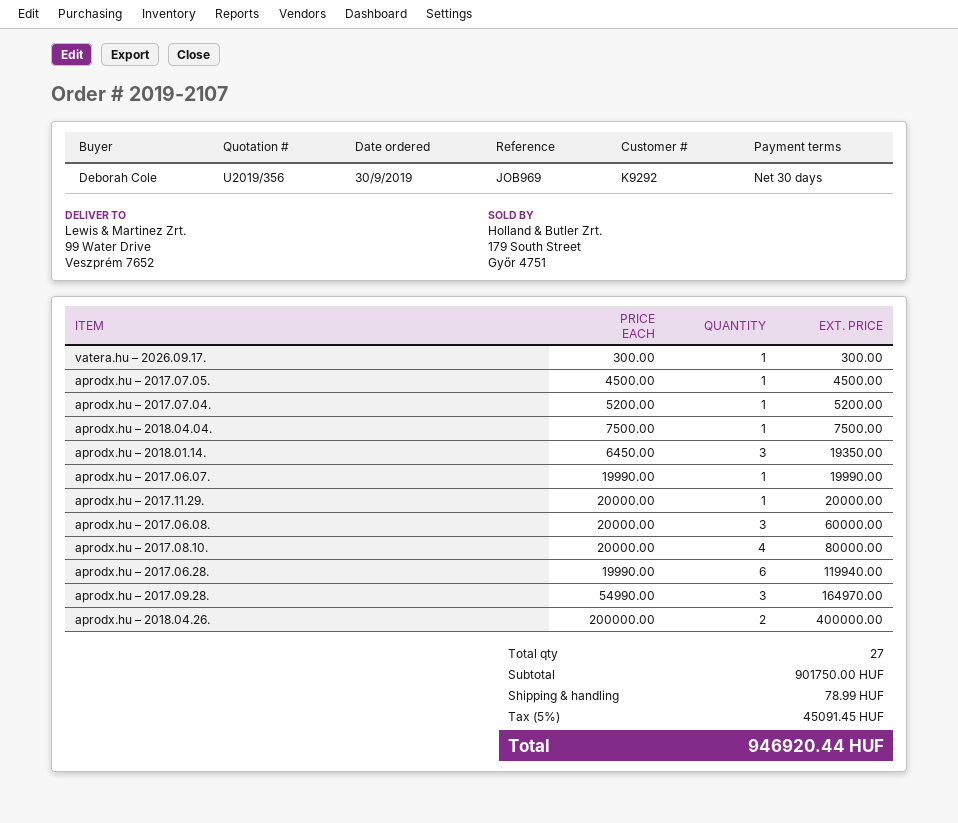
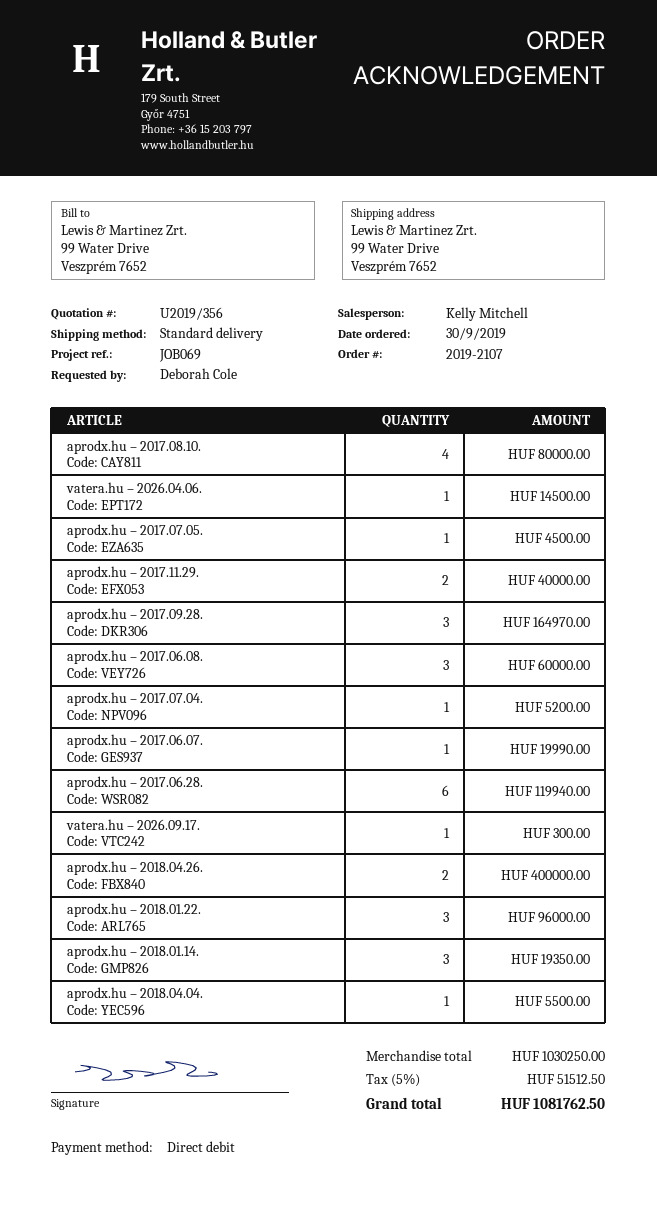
reference: JOB969 -> JOB069
aprodx.hu – 2018.04.04.: 1 for 7500.00 -> 1 for 5500.00
aprodx.hu – 2017.11.29.: 1 for 20000.00 -> 2 for 40000.00
vatera.hu – 2026.04.06.: none -> 1 for 14500.00
aprodx.hu – 2018.01.22.: none -> 3 for 96000.00
subtotal: 901750.00 -> 1030250.00
shipping: 78.99 -> none
tax: 5% = 45091.45 -> 5% = 51512.50
total: 946920.44 -> 1081762.50

